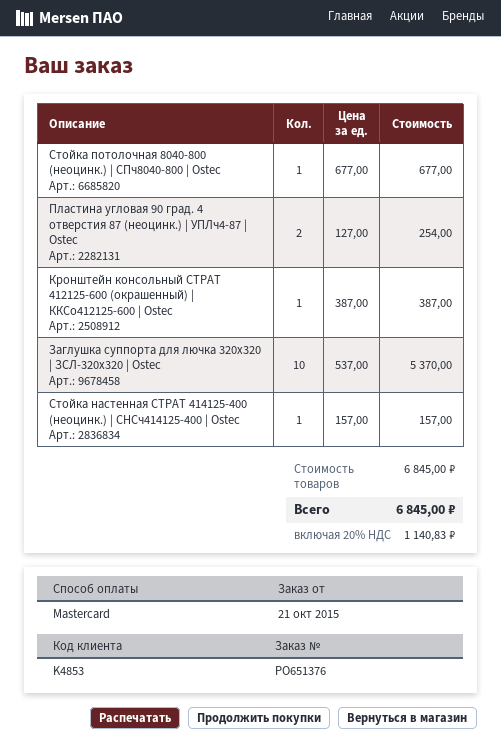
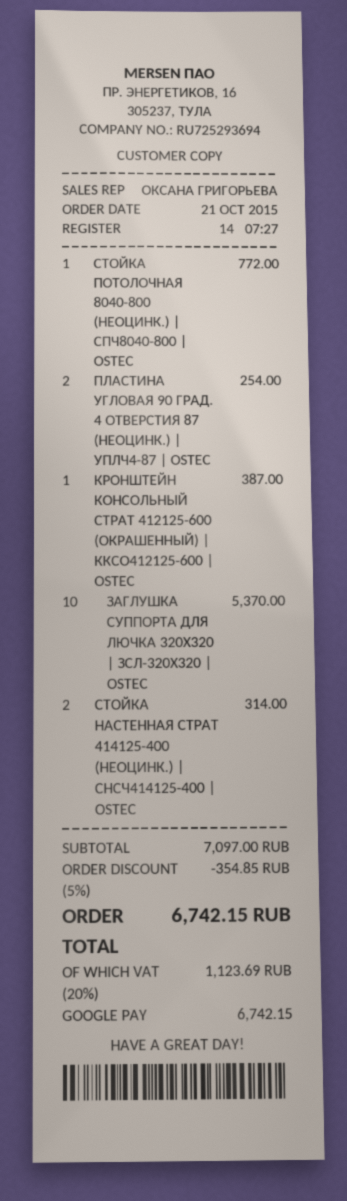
payment method: Mastercard -> Google Pay
Стойка потолочная 8040-800 (неоцинк.) | СПч8040-800 | Ostec: 1 for 677.00 -> 1 for 772.00
Стойка настенная СТРАТ 414125-400 (неоцинк.) | СНСч414125-400 | Ostec: 1 for 157.00 -> 2 for 314.00
subtotal: 6845.00 -> 7097.00
discount: none -> 5% = 354.85
tax: 20% = 1140.83 -> 20% = 1123.69
total: 6845.00 -> 6742.15

